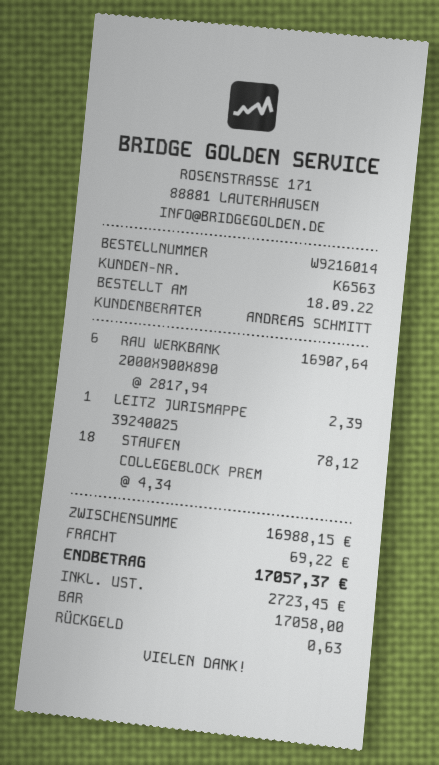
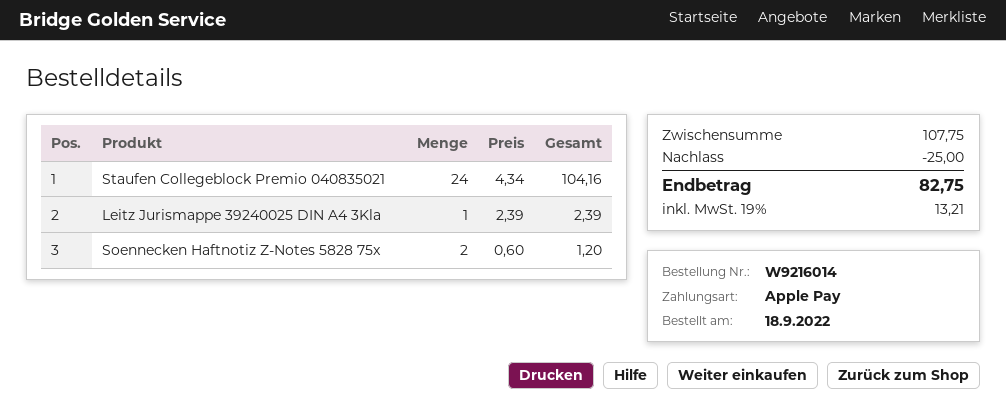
payment method: cash -> Apple Pay
RAU WERKBANK 2000X900X890: 6 x 2817.94 = 16907.64 -> none
STAUFEN COLLEGEBLOCK PREM: 18 x 4.34 = 78.12 -> 24 x 4.34 = 104.16
Soennecken Haftnotiz Z-Notes 5828 75x: none -> 2 x 0.60 = 1.20
subtotal: 16988.15 -> 107.75
discount: none -> 25.00
shipping: 69.22 -> none
tax: 2723.45 -> 13.21
total: 17057.37 -> 82.75

